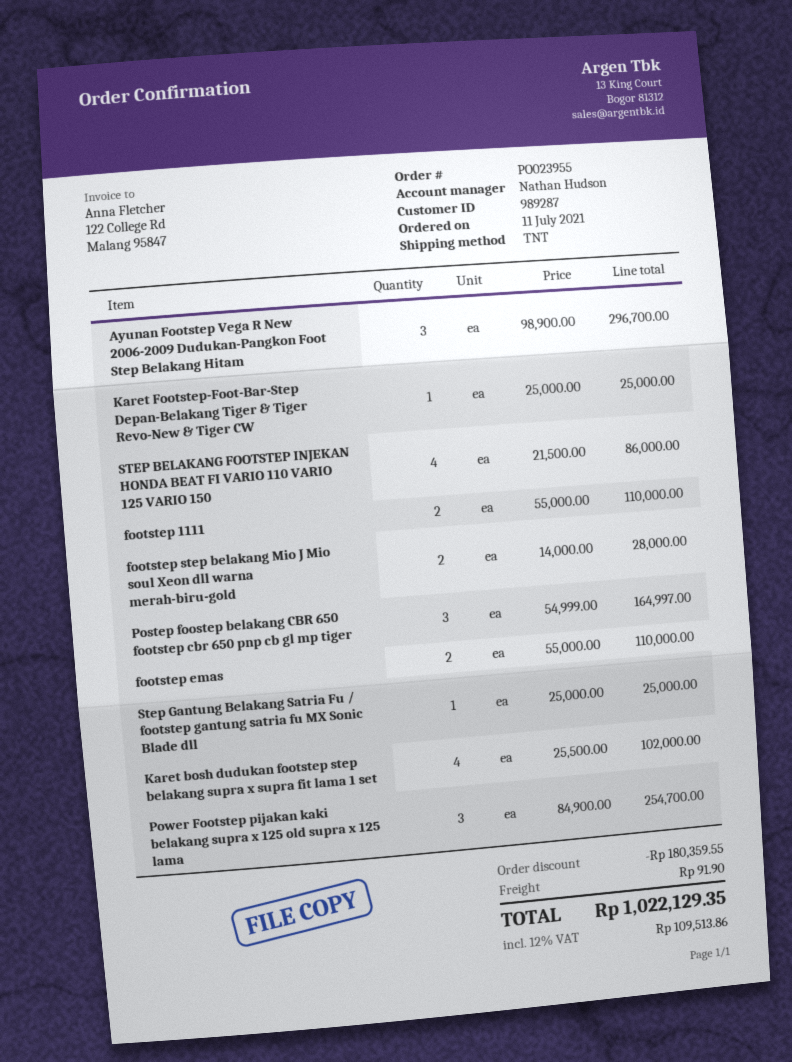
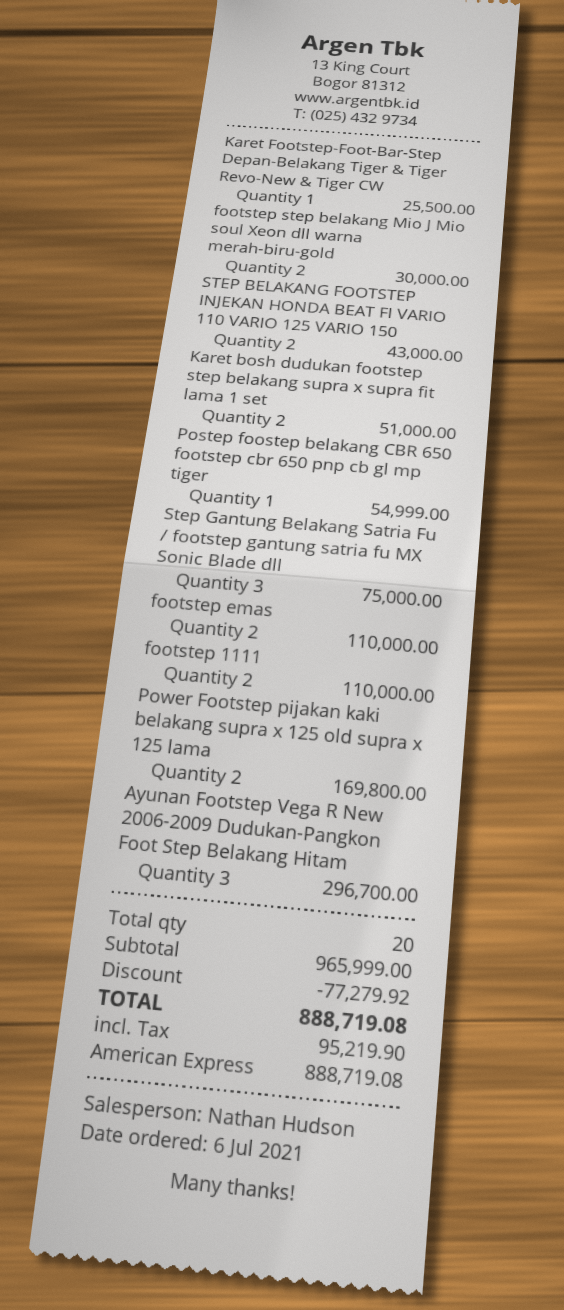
order date: 2021-07-11 -> 2021-07-06
Karet Footstep-Foot-Bar-Step Depan-Belakang Tiger & Tiger Revo-New & Tiger CW: 1 for 25000.00 -> 1 for 25500.00
STEP BELAKANG FOOTSTEP INJEKAN HONDA BEAT FI VARIO 110 VARIO 125 VARIO 150: 4 for 86000.00 -> 2 for 43000.00
footstep step belakang Mio J Mio soul Xeon dll warna merah-biru-gold: 2 for 28000.00 -> 2 for 30000.00
Postep foostep belakang CBR 650 footstep cbr 650 pnp cb gl mp tiger: 3 for 164997.00 -> 1 for 54999.00
Step Gantung Belakang Satria Fu / footstep gantung satria fu MX Sonic Blade dll: 1 for 25000.00 -> 3 for 75000.00
Karet bosh dudukan footstep step belakang supra x supra fit lama 1 set: 4 for 102000.00 -> 2 for 51000.00
Power Footstep pijakan kaki belakang supra x 125 old supra x 125 lama: 3 for 254700.00 -> 2 for 169800.00
discount: 180359.55 -> 77279.92
shipping: 91.90 -> none
tax: 109513.86 -> 95219.90
total: 1022129.35 -> 888719.08

